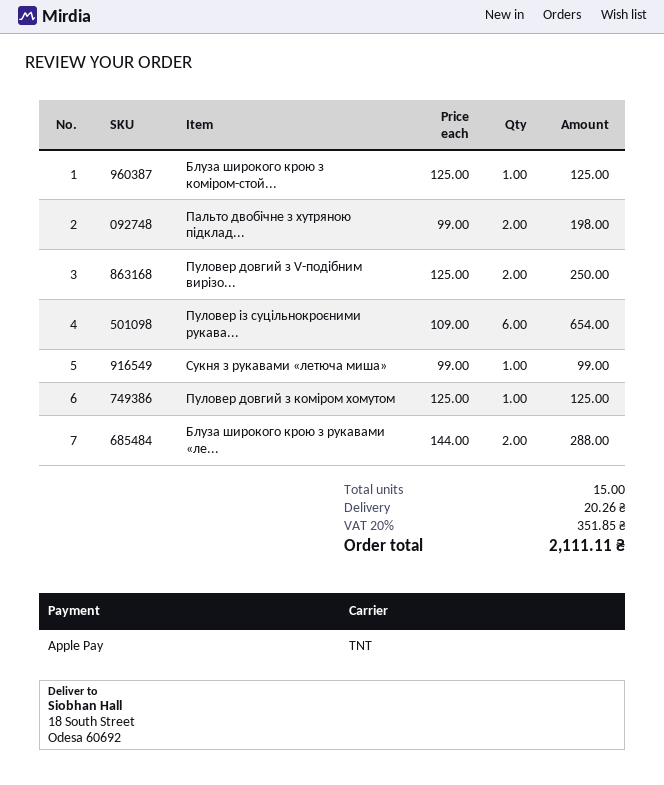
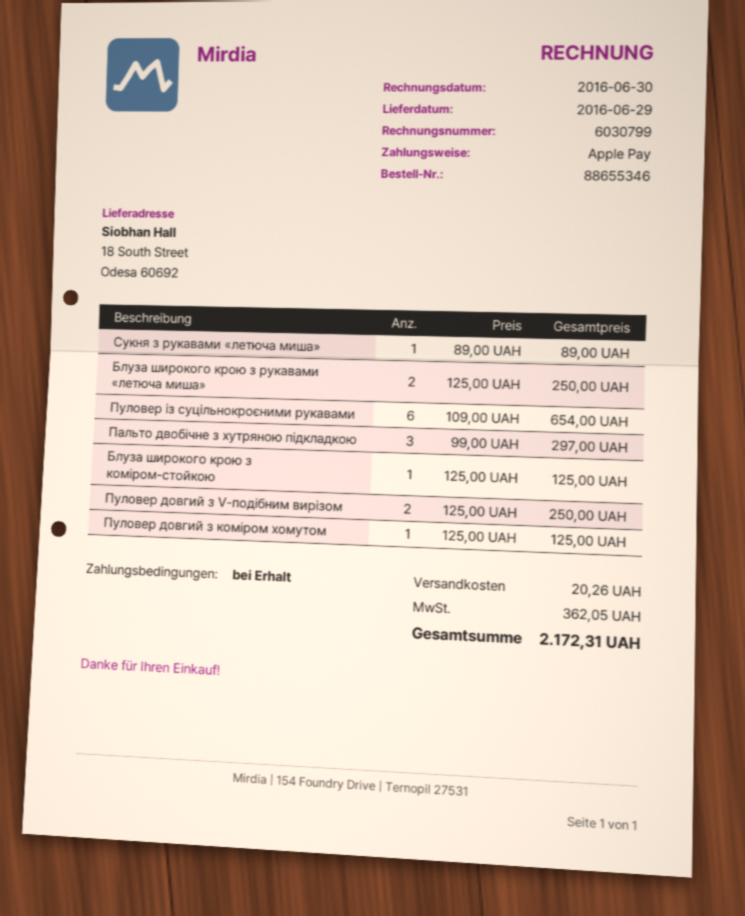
Пальто двобічне з хутряною підклад...: 2 x 99.00 = 198.00 -> 3 x 99.00 = 297.00
Сукня з рукавами «летюча миша»: 1 x 99.00 = 99.00 -> 1 x 89.00 = 89.00
Блуза широкого крою з рукавами «ле...: 2 x 144.00 = 288.00 -> 2 x 125.00 = 250.00
tax: 351.85 -> 362.05
total: 2111.11 -> 2172.31

